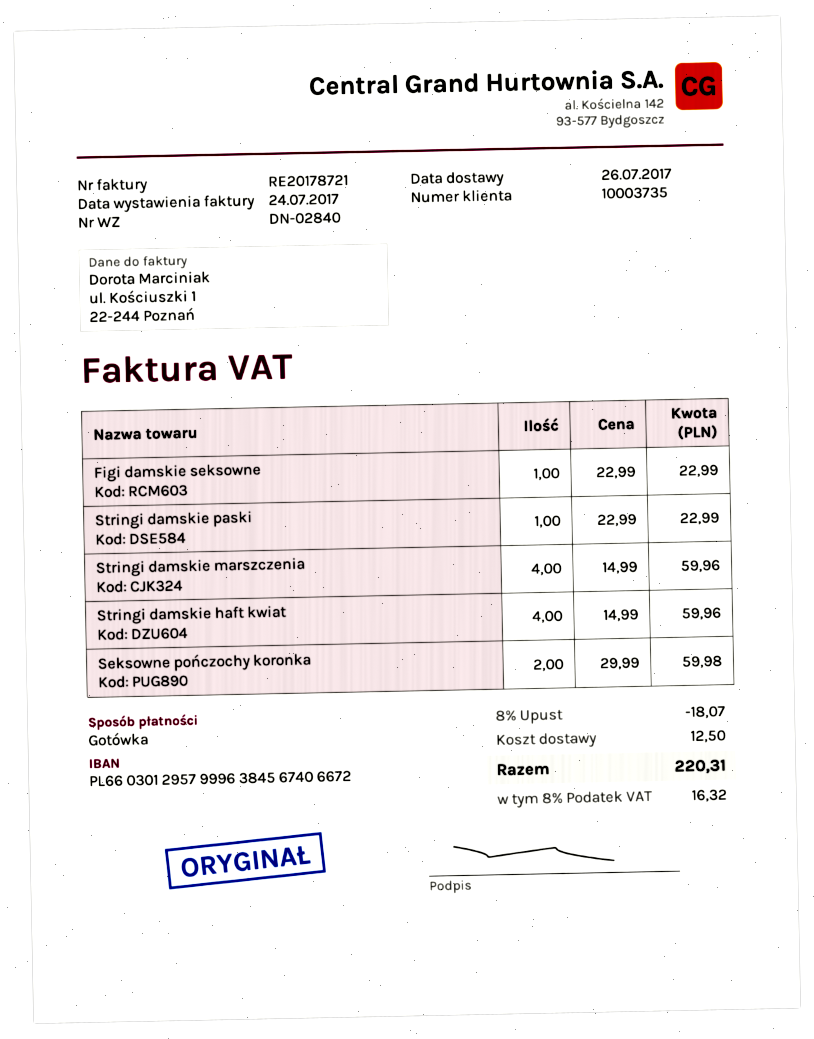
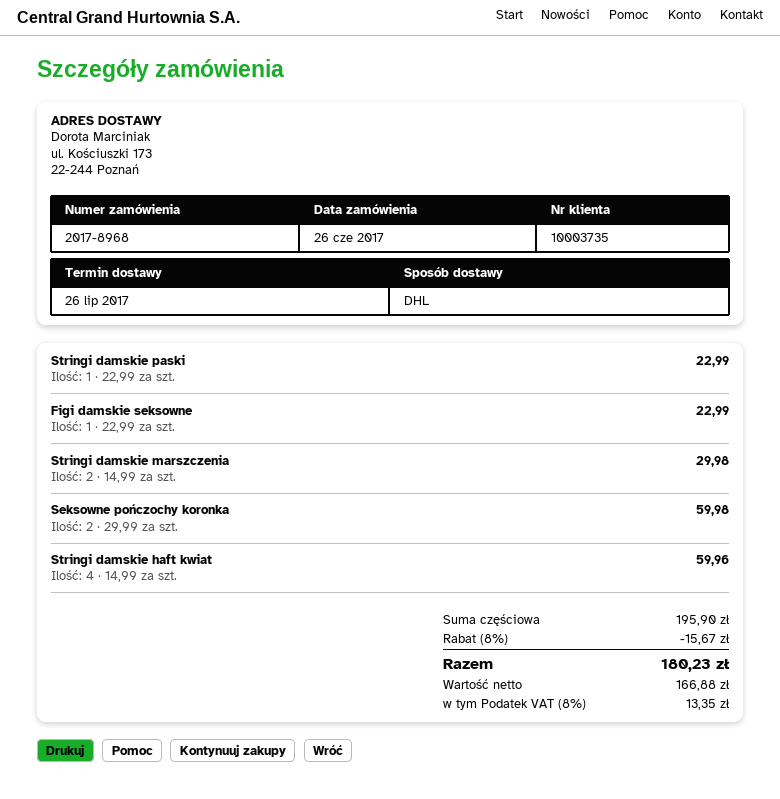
Stringi damskie marszczenia: 4 x 14.99 = 59.96 -> 2 x 14.99 = 29.98
discount: 8% = 18.07 -> 8% = 15.67
shipping: 12.50 -> none
tax: 8% = 16.32 -> 8% = 13.35
total: 220.31 -> 180.23

